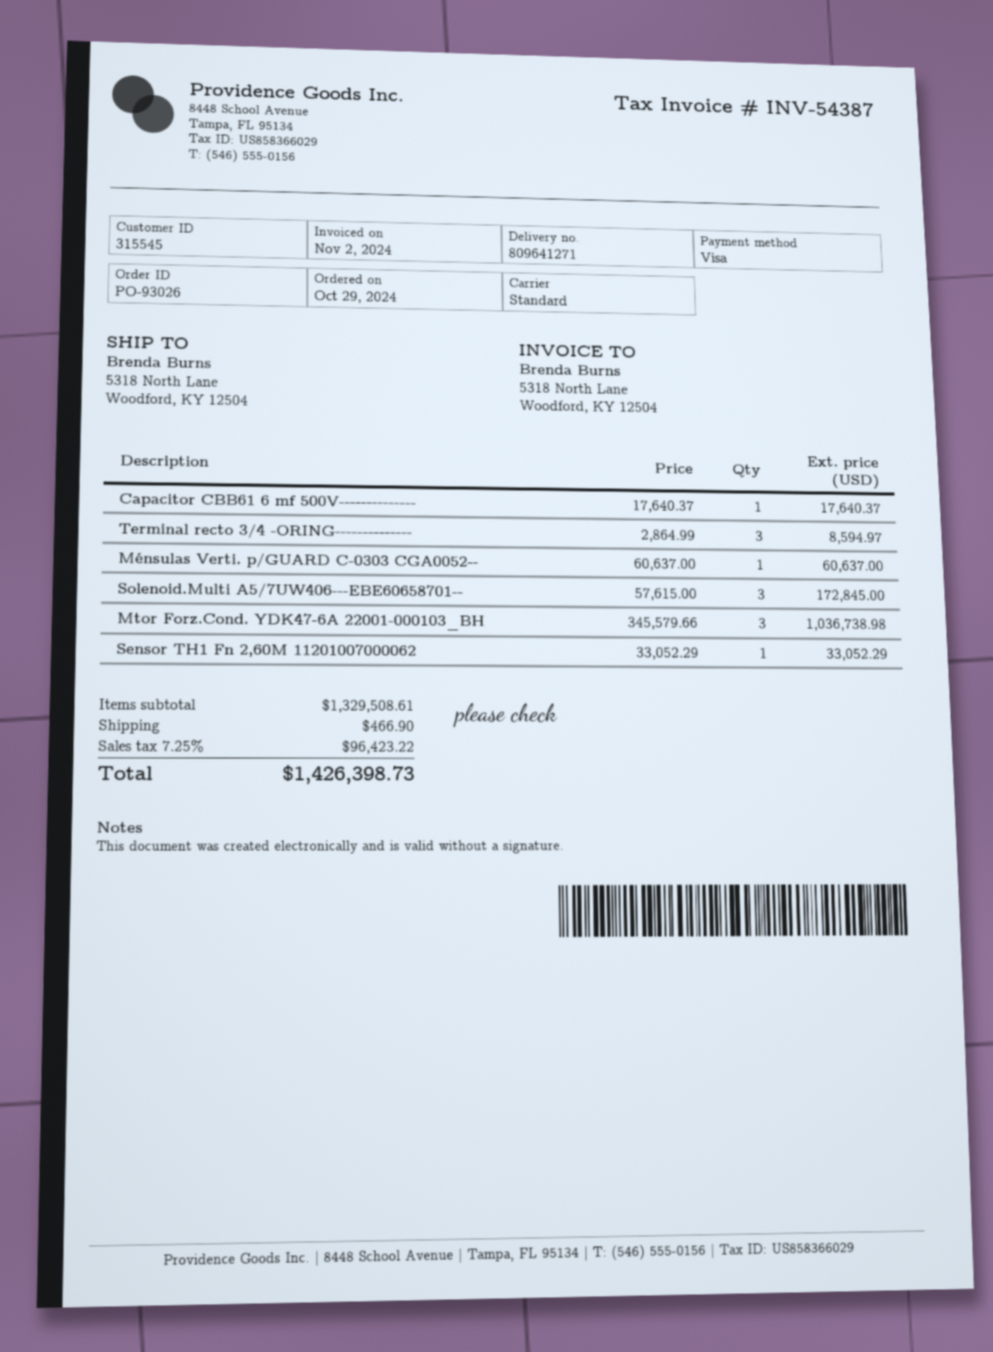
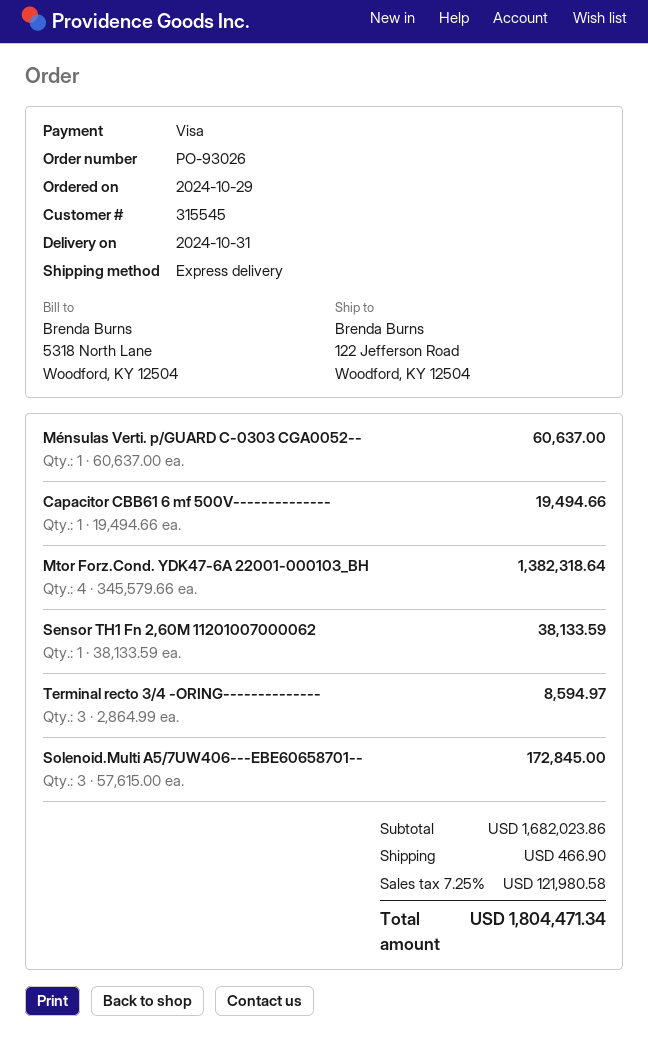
shipping method: standard -> express
ship to: 5318 North Lane, Woodford, KY 12504 -> 122 Jefferson Road, Woodford, KY 12504
Capacitor CBB61 6 mf 500V--------------: 1 x 17640.37 = 17640.37 -> 1 x 19494.66 = 19494.66
Mtor Forz.Cond. YDK47-6A 22001-000103_BH: 3 x 345579.66 = 1036738.98 -> 4 x 345579.66 = 1382318.64
Sensor TH1 Fn 2,60M 11201007000062: 1 x 33052.29 = 33052.29 -> 1 x 38133.59 = 38133.59
subtotal: 1329508.61 -> 1682023.86
tax: 7.25% = 96423.22 -> 7.25% = 121980.58
total: 1426398.73 -> 1804471.34

